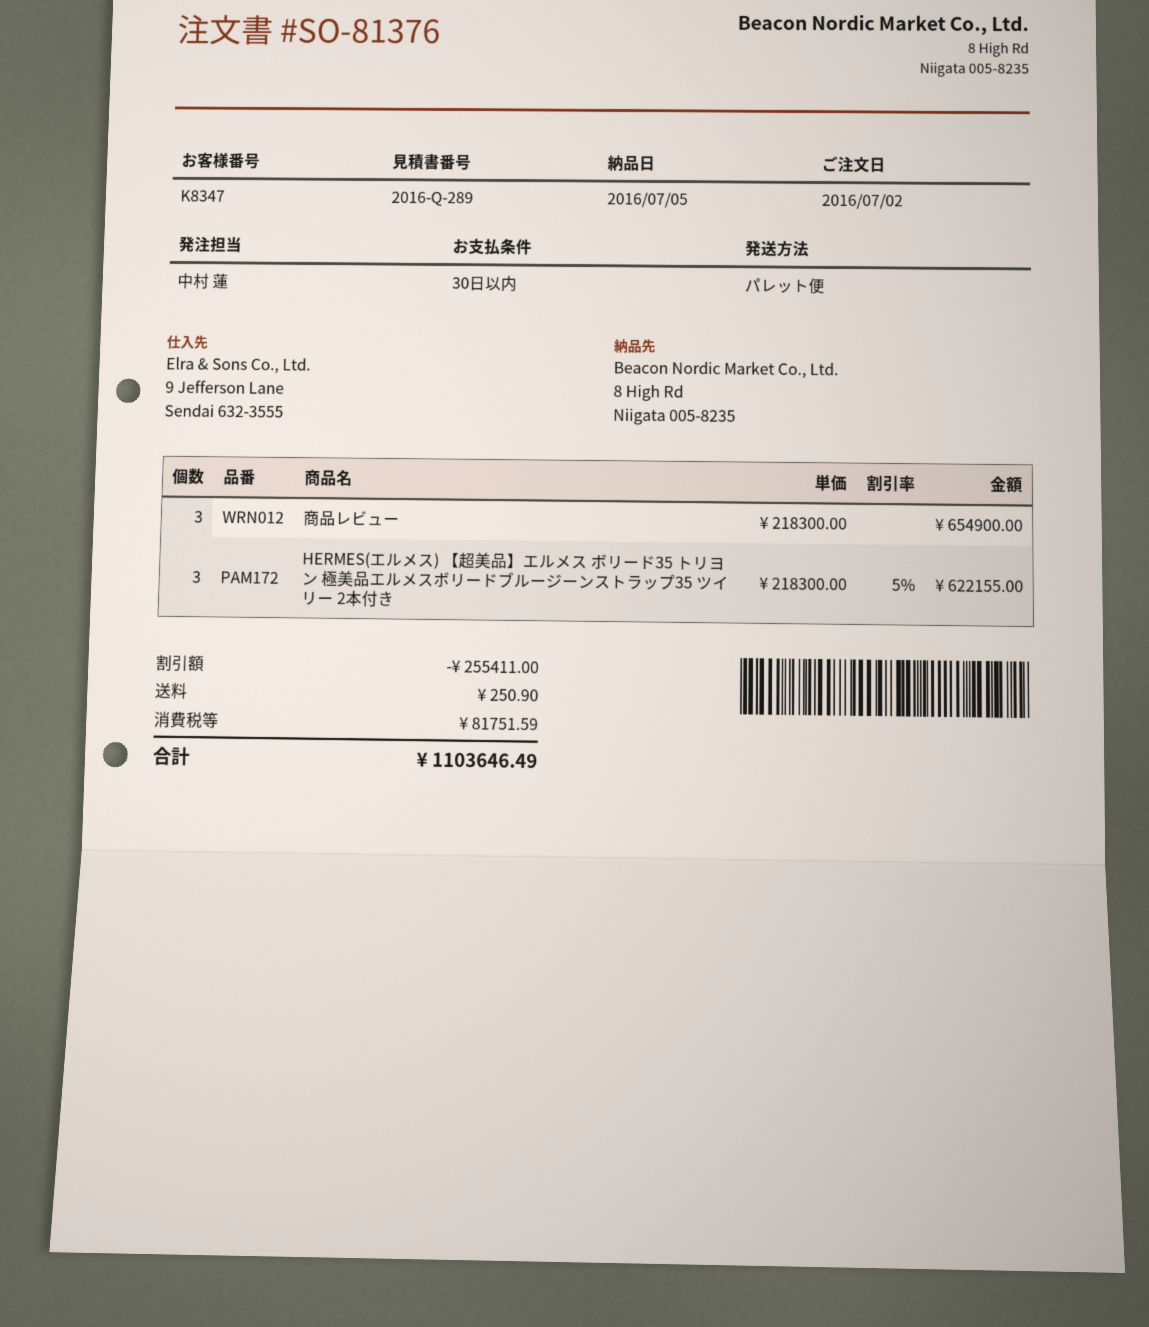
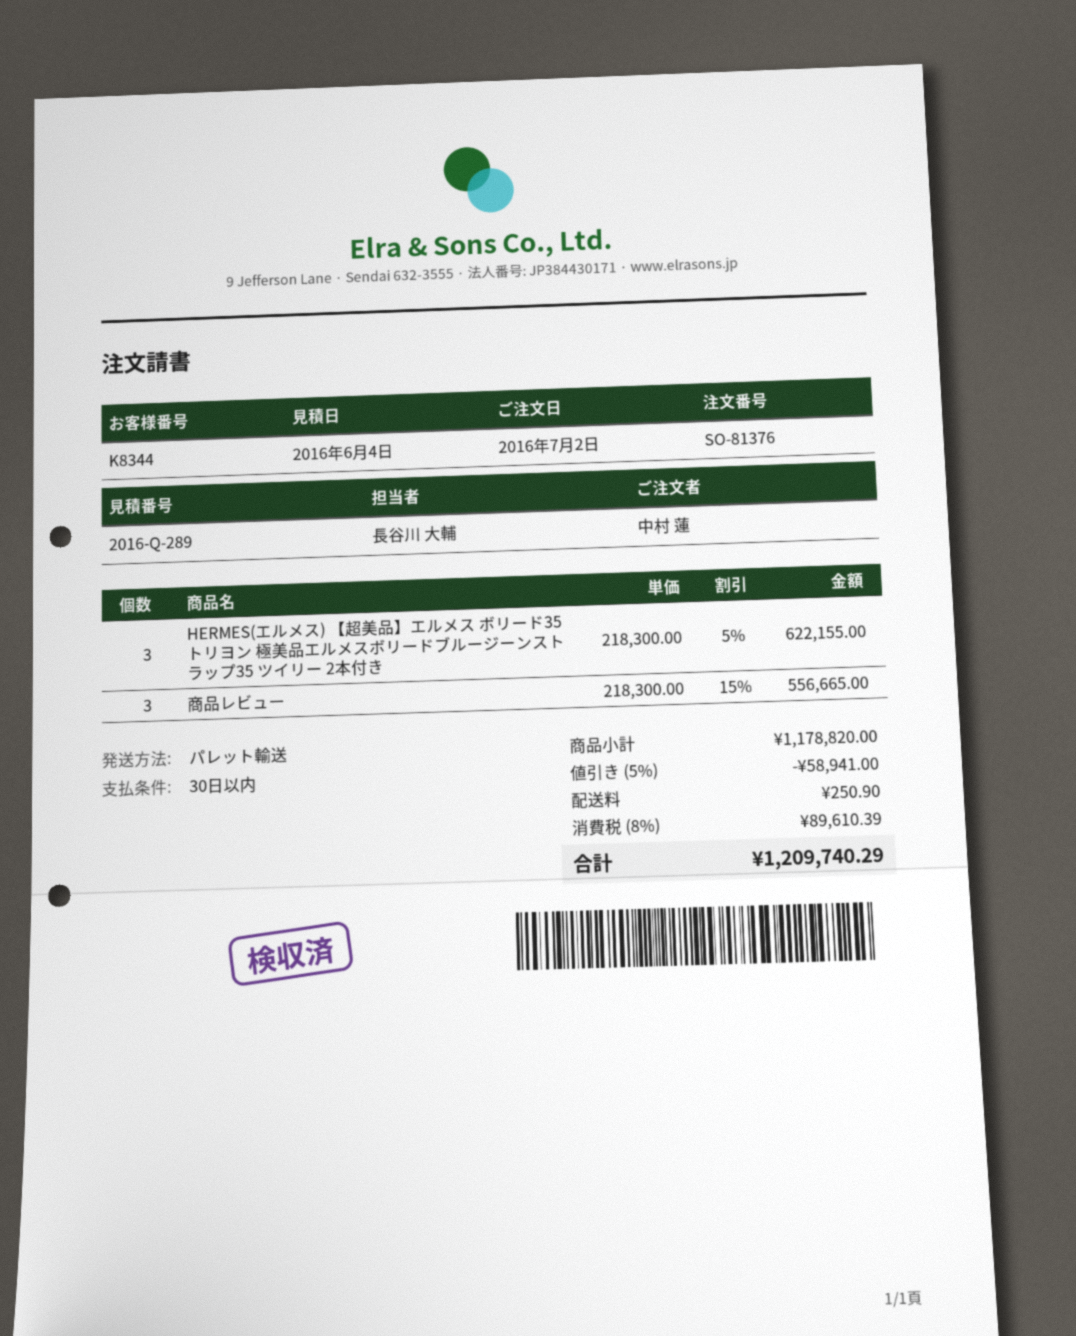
customer number: K8347 -> K8344
商品レビュー: 3 x 218300.00 = 654900.00 -> 3 x 218300.00 - 15% = 556665.00
discount: 255411.00 -> 58941.00
tax: 81751.59 -> 89610.39
total: 1103646.49 -> 1209740.29

